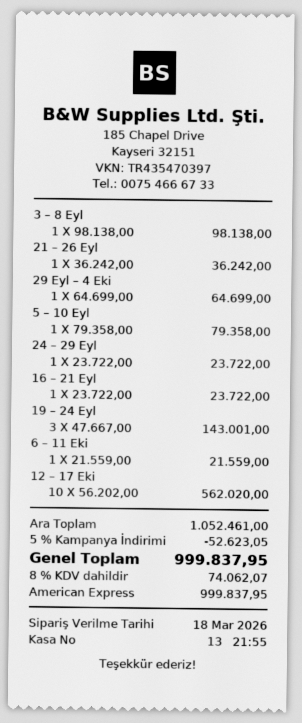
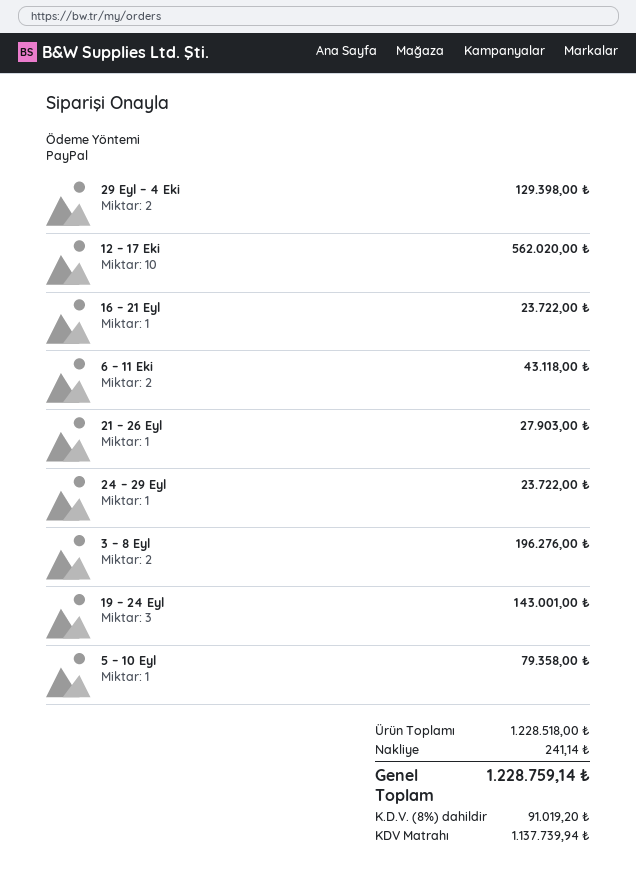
payment method: American Express -> PayPal
3 – 8 Eyl: 1 for 98138.00 -> 2 for 196276.00
21 – 26 Eyl: 1 for 36242.00 -> 1 for 27903.00
29 Eyl – 4 Eki: 1 for 64699.00 -> 2 for 129398.00
6 – 11 Eki: 1 for 21559.00 -> 2 for 43118.00
subtotal: 1052461.00 -> 1228518.00
discount: 5% = 52623.05 -> none
shipping: none -> 241.14
tax: 8% = 74062.07 -> 8% = 91019.20
total: 999837.95 -> 1228759.14

